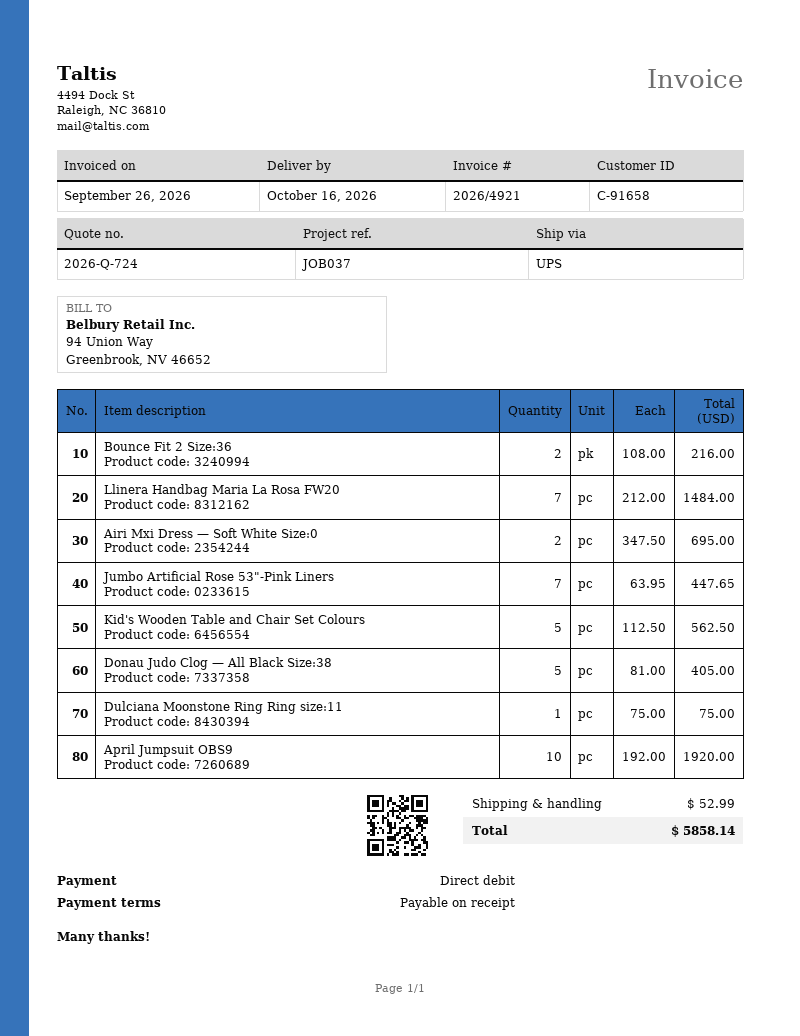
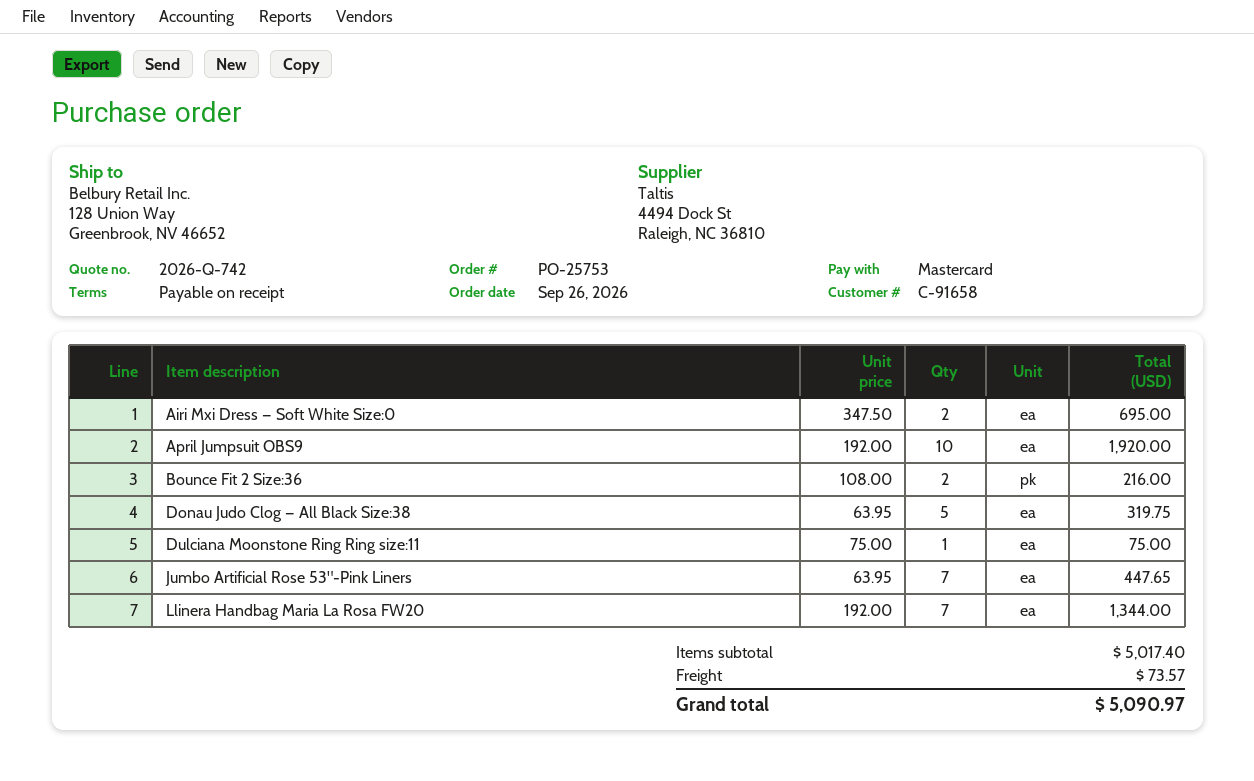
quote number: 2026-Q-724 -> 2026-Q-742
payment method: direct debit -> Mastercard
Llinera Handbag Maria La Rosa FW20: 7 x 212.00 = 1484.00 -> 7 x 192.00 = 1344.00
Kid's Wooden Table and Chair Set Colours: 5 x 112.50 = 562.50 -> none
Donau Judo Clog — All Black Size:38: 5 x 81.00 = 405.00 -> 5 x 63.95 = 319.75
shipping: 52.99 -> 73.57
total: 5858.14 -> 5090.97

